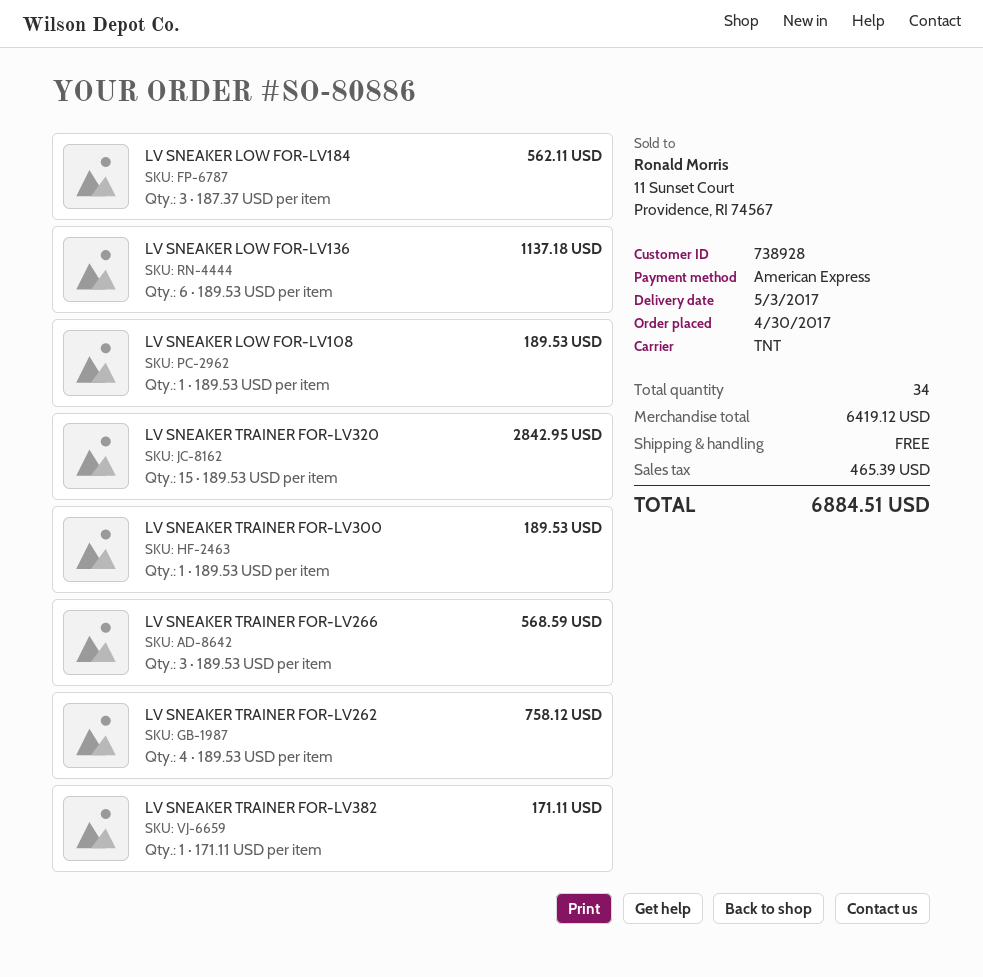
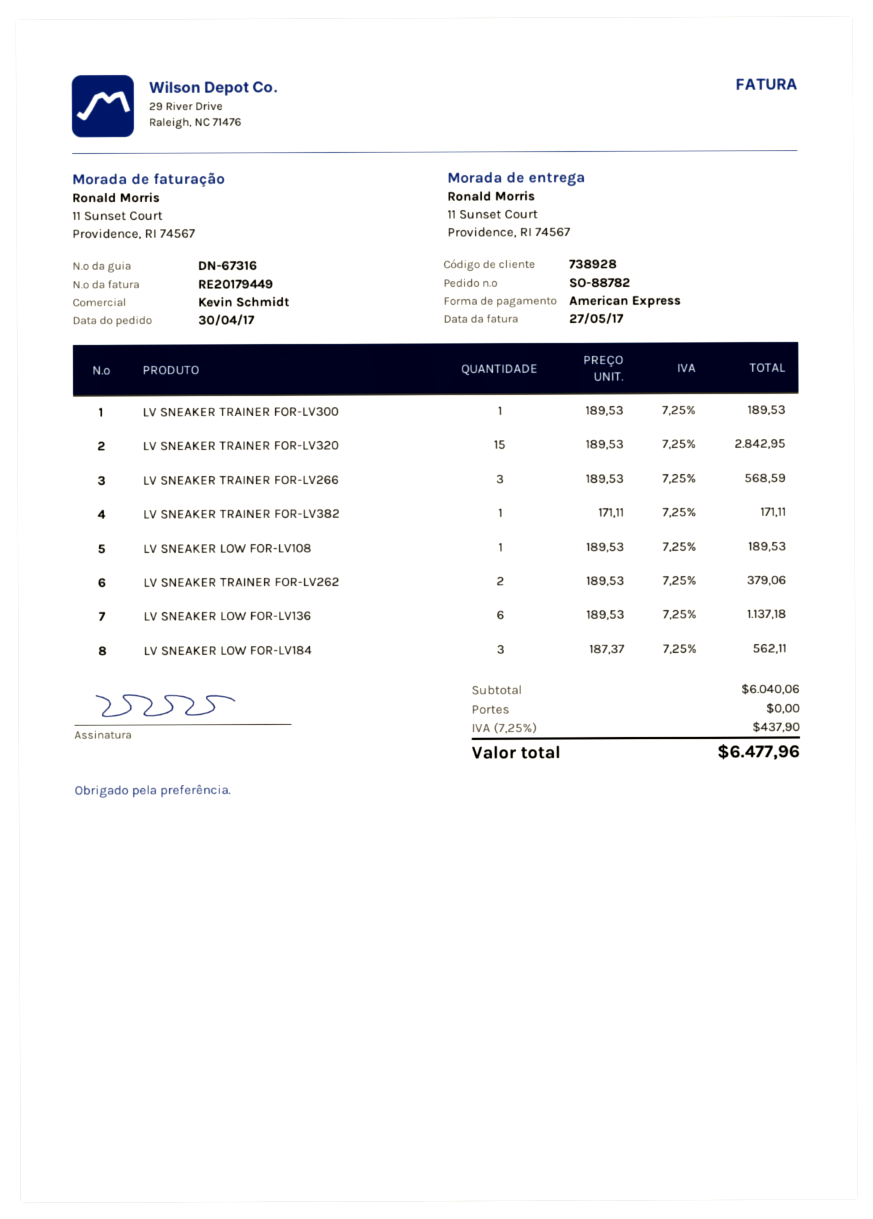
order number: SO-80886 -> SO-88782
LV SNEAKER TRAINER FOR-LV262: 4 x 189.53 = 758.12 -> 2 x 189.53 = 379.06
subtotal: 6419.12 -> 6040.06
tax: 465.39 -> 437.90
total: 6884.51 -> 6477.96

